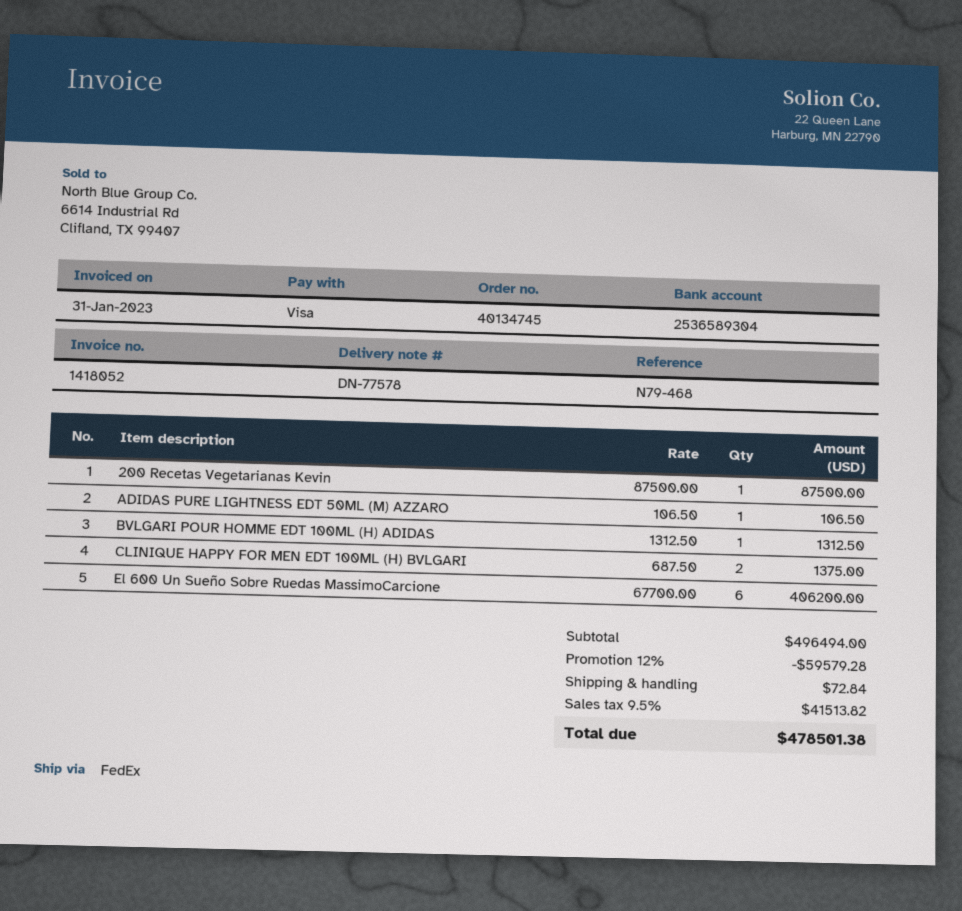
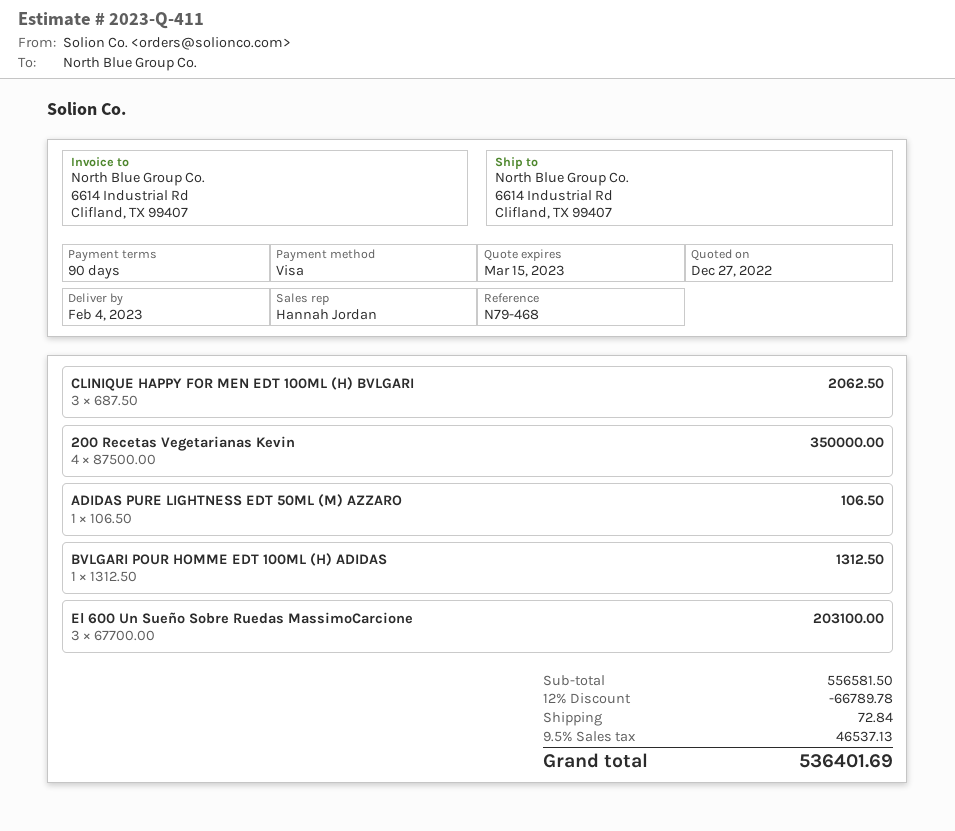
200 Recetas Vegetarianas Kevin: 1 x 87500.00 = 87500.00 -> 4 x 87500.00 = 350000.00
CLINIQUE HAPPY FOR MEN EDT 100ML (H) BVLGARI: 2 x 687.50 = 1375.00 -> 3 x 687.50 = 2062.50
El 600 Un Sueño Sobre Ruedas MassimoCarcione: 6 x 67700.00 = 406200.00 -> 3 x 67700.00 = 203100.00
subtotal: 496494.00 -> 556581.50
discount: 12% = 59579.28 -> 12% = 66789.78
tax: 9.5% = 41513.82 -> 9.5% = 46537.13
total: 478501.38 -> 536401.69

